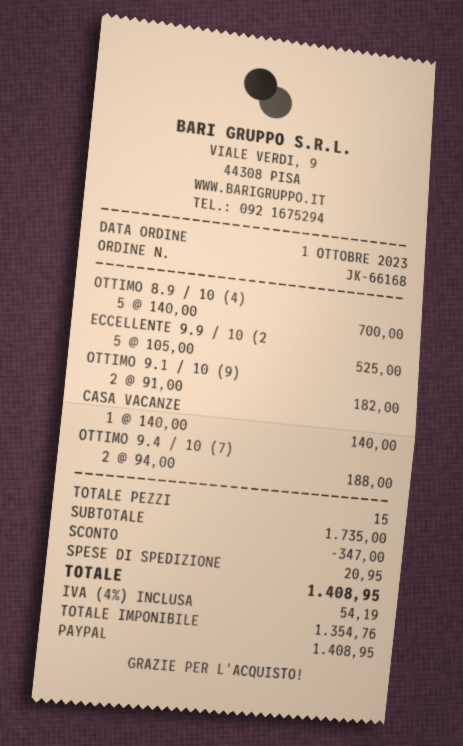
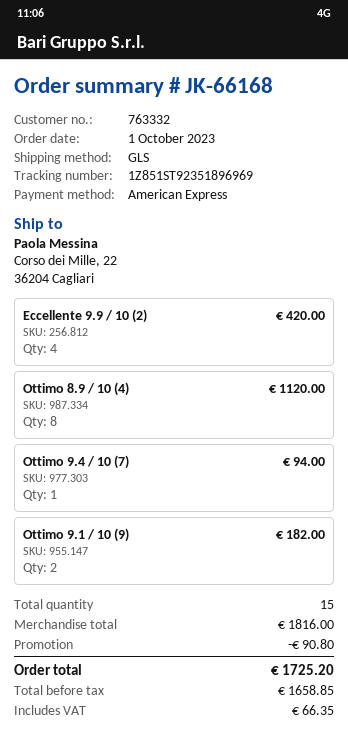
payment method: PayPal -> American Express
OTTIMO 8.9 / 10 (4): 5 for 700.00 -> 8 for 1120.00
ECCELLENTE 9.9 / 10 (2: 5 for 525.00 -> 4 for 420.00
CASA VACANZE: 1 for 140.00 -> none
OTTIMO 9.4 / 10 (7): 2 for 188.00 -> 1 for 94.00
subtotal: 1735.00 -> 1816.00
discount: 347.00 -> 90.80
shipping: 20.95 -> none
net: 1354.76 -> 1658.85
tax: 54.19 -> 66.35
total: 1408.95 -> 1725.20

